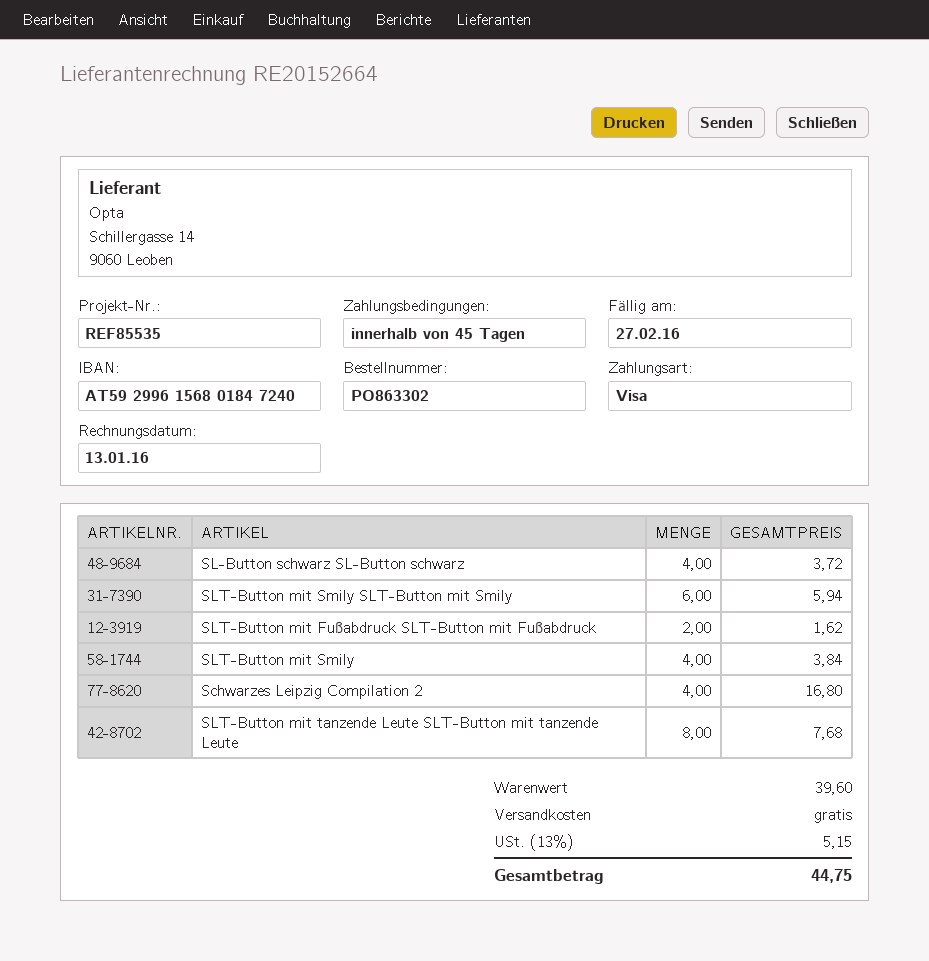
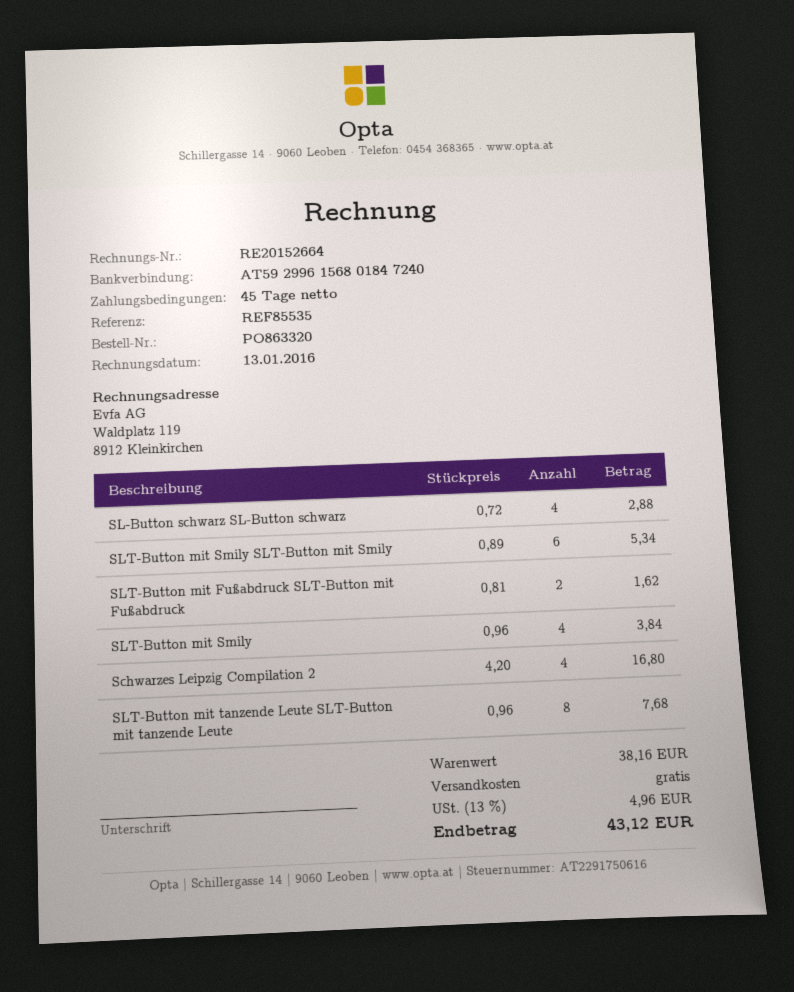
order number: PO863302 -> PO863320
SL-Button schwarz SL-Button schwarz: 4 for 3.72 -> 4 for 2.88
SLT-Button mit Smily SLT-Button mit Smily: 6 for 5.94 -> 6 for 5.34
subtotal: 39.60 -> 38.16
tax: 13% = 5.15 -> 13% = 4.96
total: 44.75 -> 43.12

